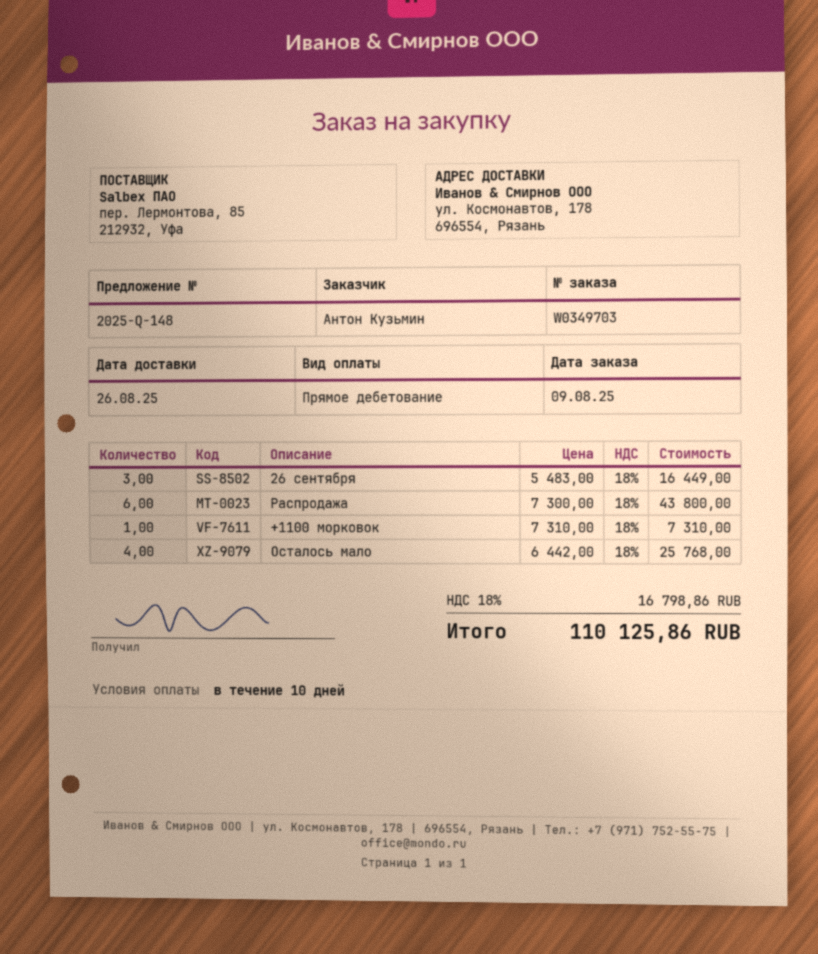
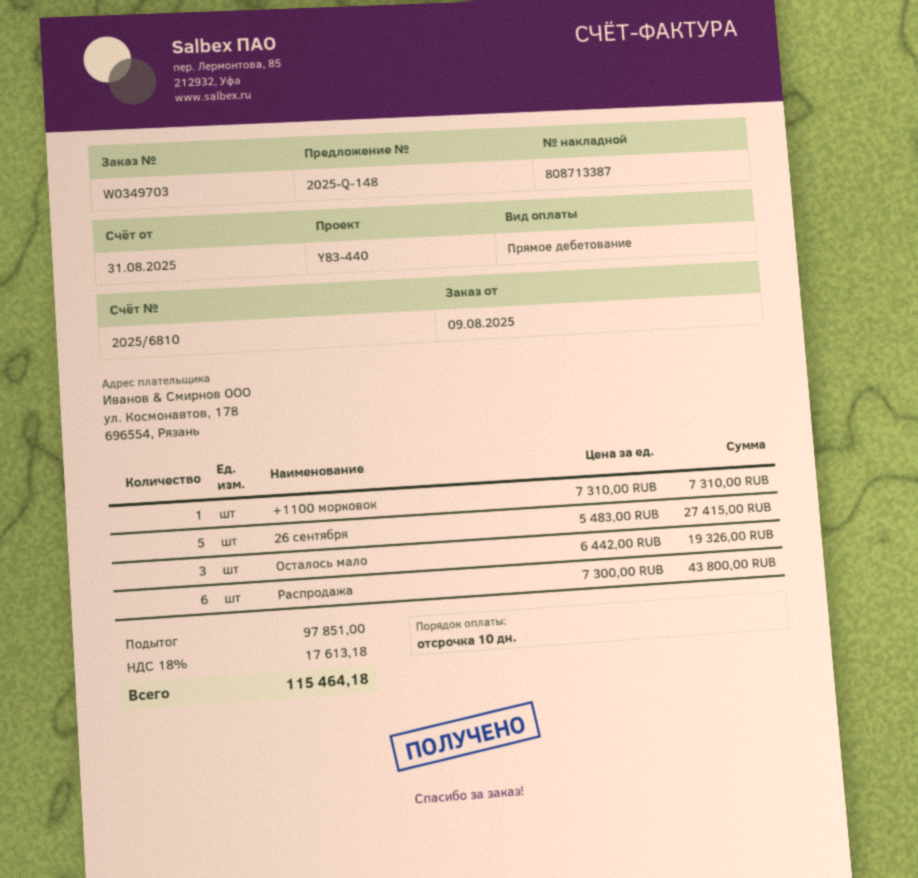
26 сентября: 3 x 5483.00 = 16449.00 -> 5 x 5483.00 = 27415.00
Осталось мало: 4 x 6442.00 = 25768.00 -> 3 x 6442.00 = 19326.00
tax: 18% = 16798.86 -> 18% = 17613.18
total: 110125.86 -> 115464.18

